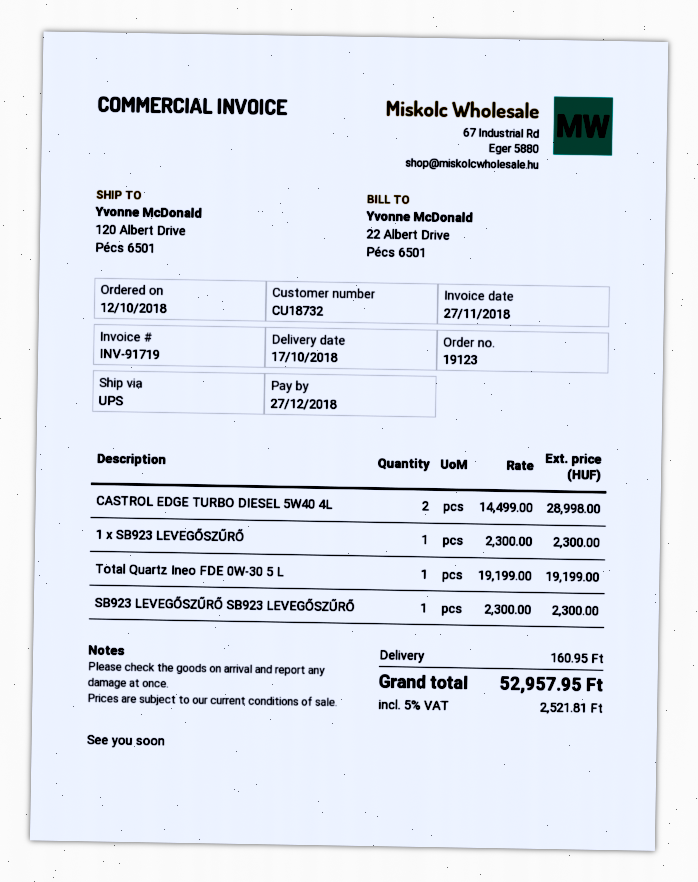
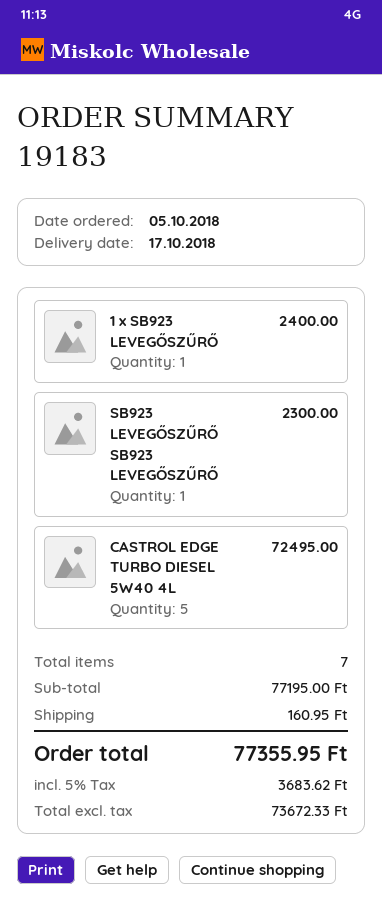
order number: 19123 -> 19183
order date: 2018-10-12 -> 2018-10-05
CASTROL EDGE TURBO DIESEL 5W40 4L: 2 for 28998.00 -> 5 for 72495.00
1 x SB923 LEVEGŐSZŰRŐ: 1 for 2300.00 -> 1 for 2400.00
Total Quartz Ineo FDE 0W-30 5 L: 1 for 19199.00 -> none
tax: 5% = 2521.81 -> 5% = 3683.62
total: 52957.95 -> 77355.95

